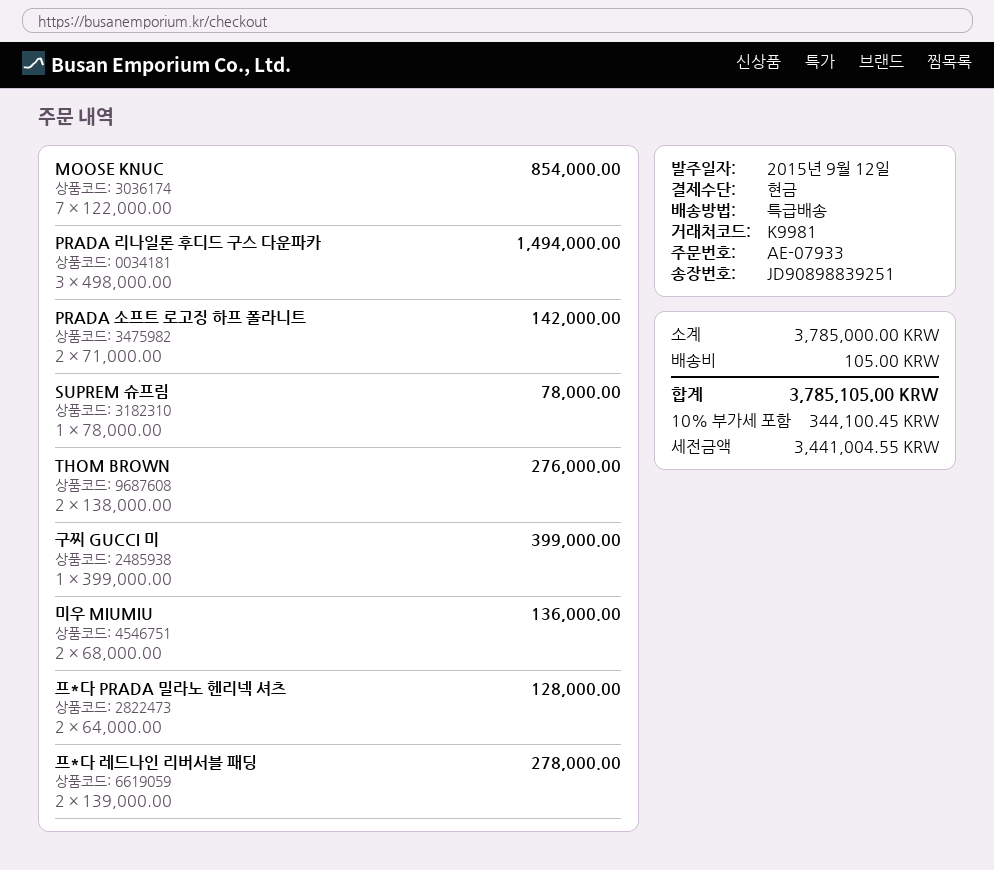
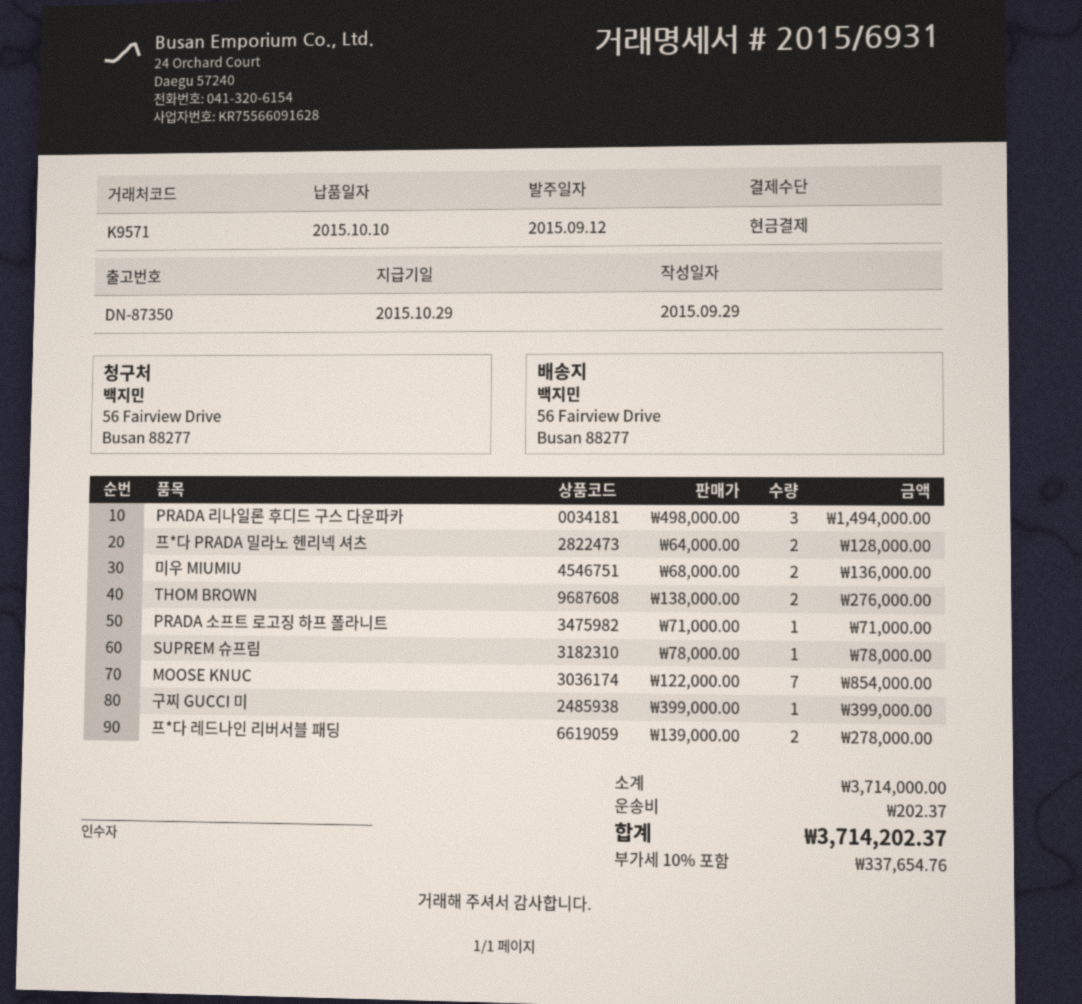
customer number: K9981 -> K9571
PRADA 소프트 로고징 하프 폴라니트: 2 x 71000.00 = 142000.00 -> 1 x 71000.00 = 71000.00
subtotal: 3785000.00 -> 3714000.00
shipping: 105.00 -> 202.37
tax: 10% = 344100.45 -> 10% = 337654.76
total: 3785105.00 -> 3714202.37

